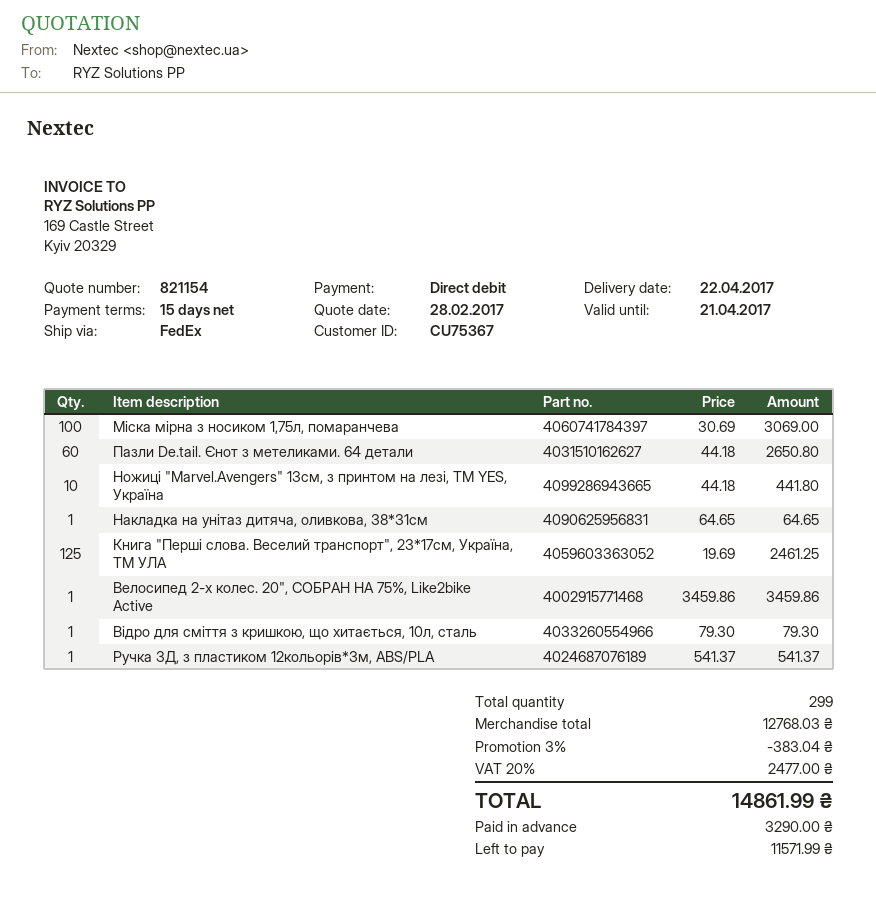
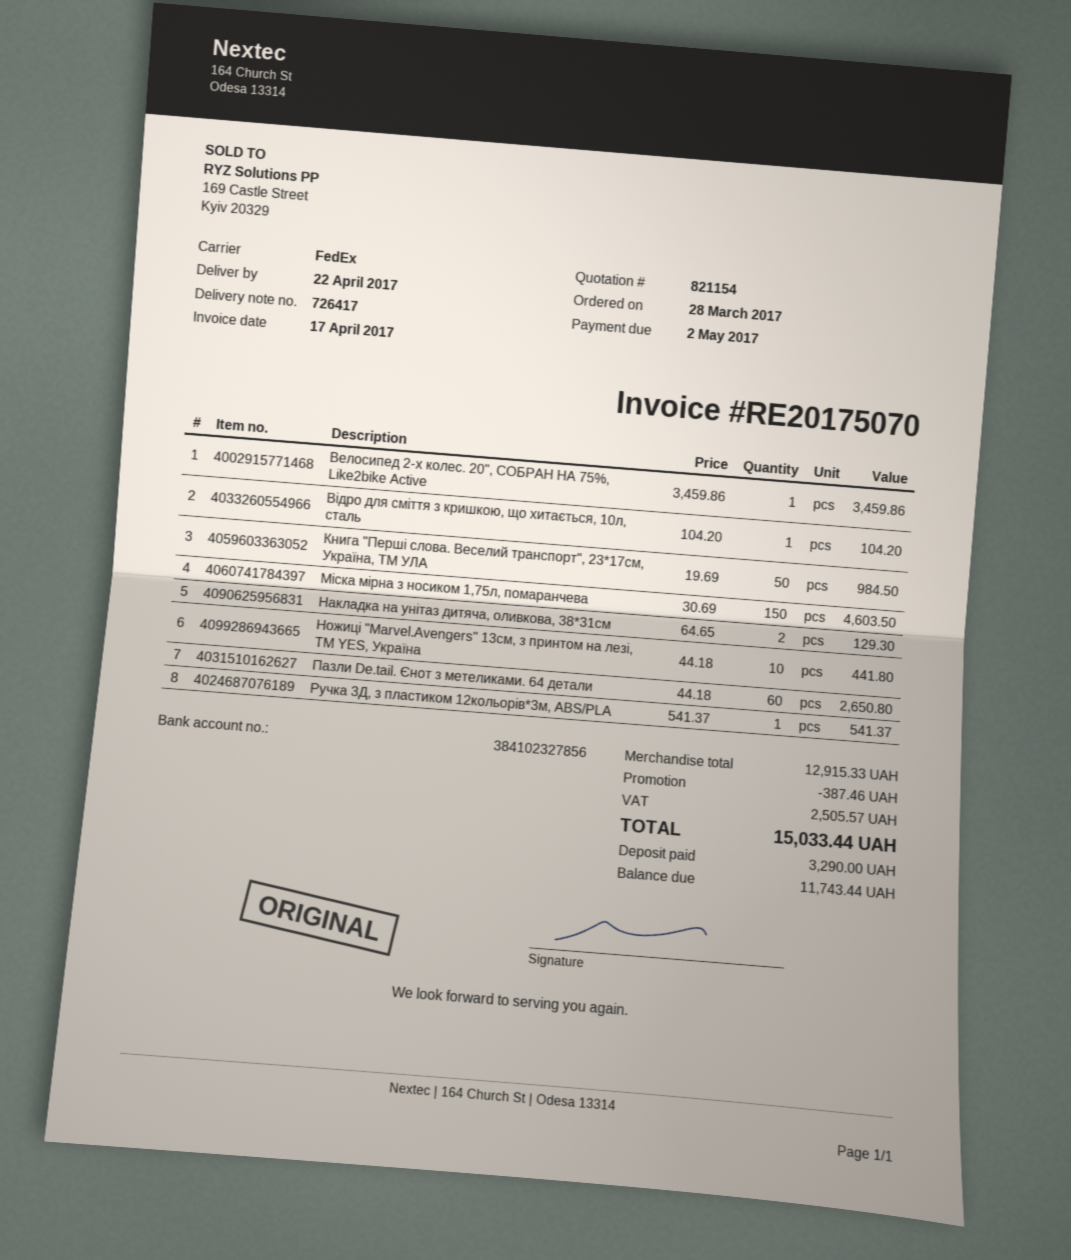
Міска мірна з носиком 1,75л, помаранчева: 100 x 30.69 = 3069.00 -> 150 x 30.69 = 4603.50
Накладка на унітаз дитяча, оливкова, 38*31см: 1 x 64.65 = 64.65 -> 2 x 64.65 = 129.30
Книга "Перші слова. Веселий транспорт", 23*17см, Україна, ТМ УЛА: 125 x 19.69 = 2461.25 -> 50 x 19.69 = 984.50
Відро для сміття з кришкою, що хитається, 10л, сталь: 1 x 79.30 = 79.30 -> 1 x 104.20 = 104.20
subtotal: 12768.03 -> 12915.33
discount: 383.04 -> 387.46
tax: 2477.00 -> 2505.57
total: 14861.99 -> 15033.44
balance: 11571.99 -> 11743.44

